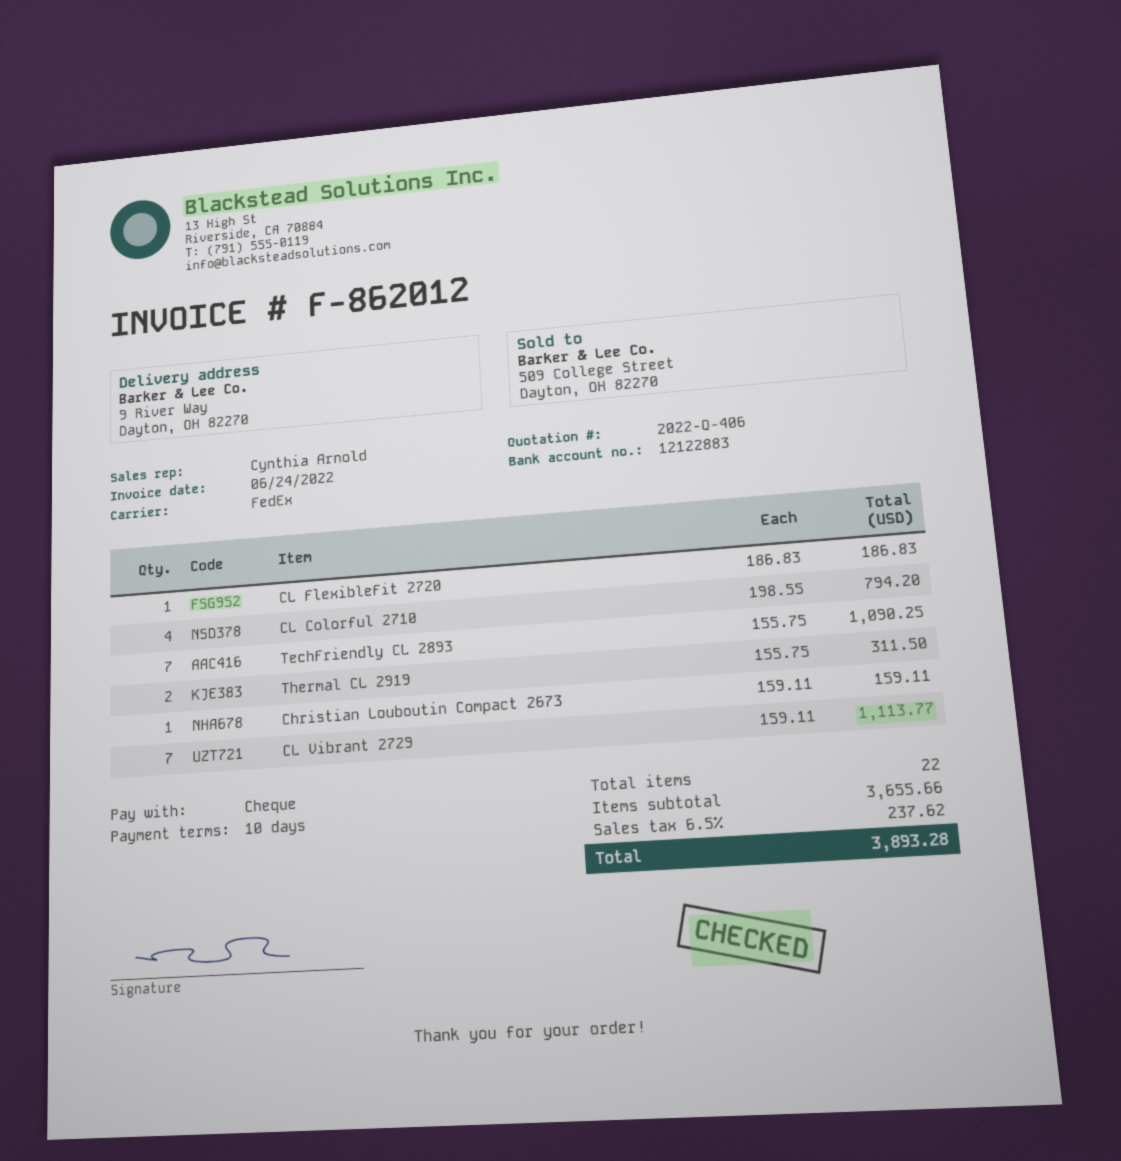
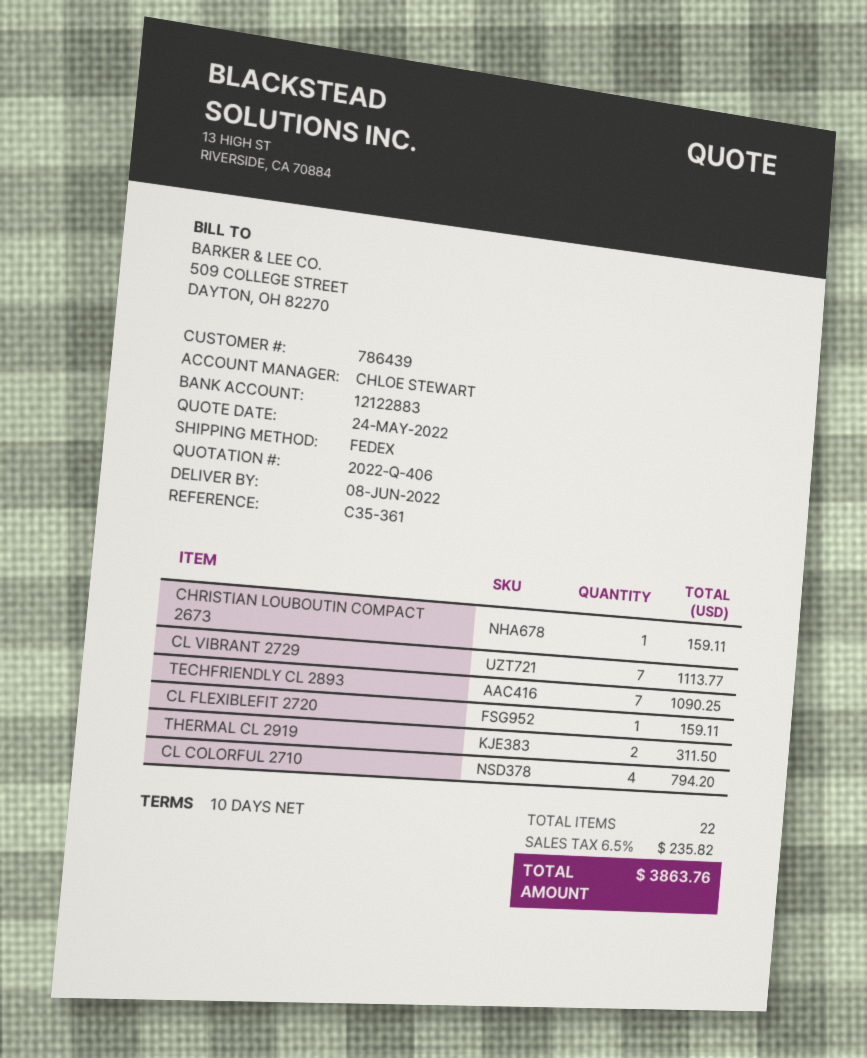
sales rep: Cynthia Arnold -> CHLOE STEWART
CL FlexibleFit 2720: 1 for 186.83 -> 1 for 159.11
tax: 6.5% = 237.62 -> 6.5% = 235.82
total: 3893.28 -> 3863.76

